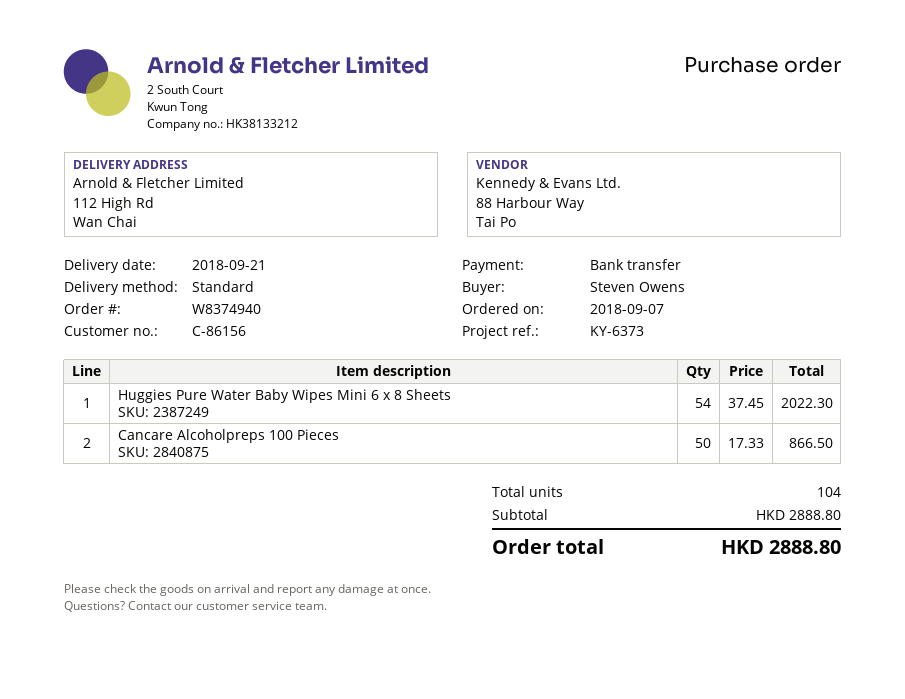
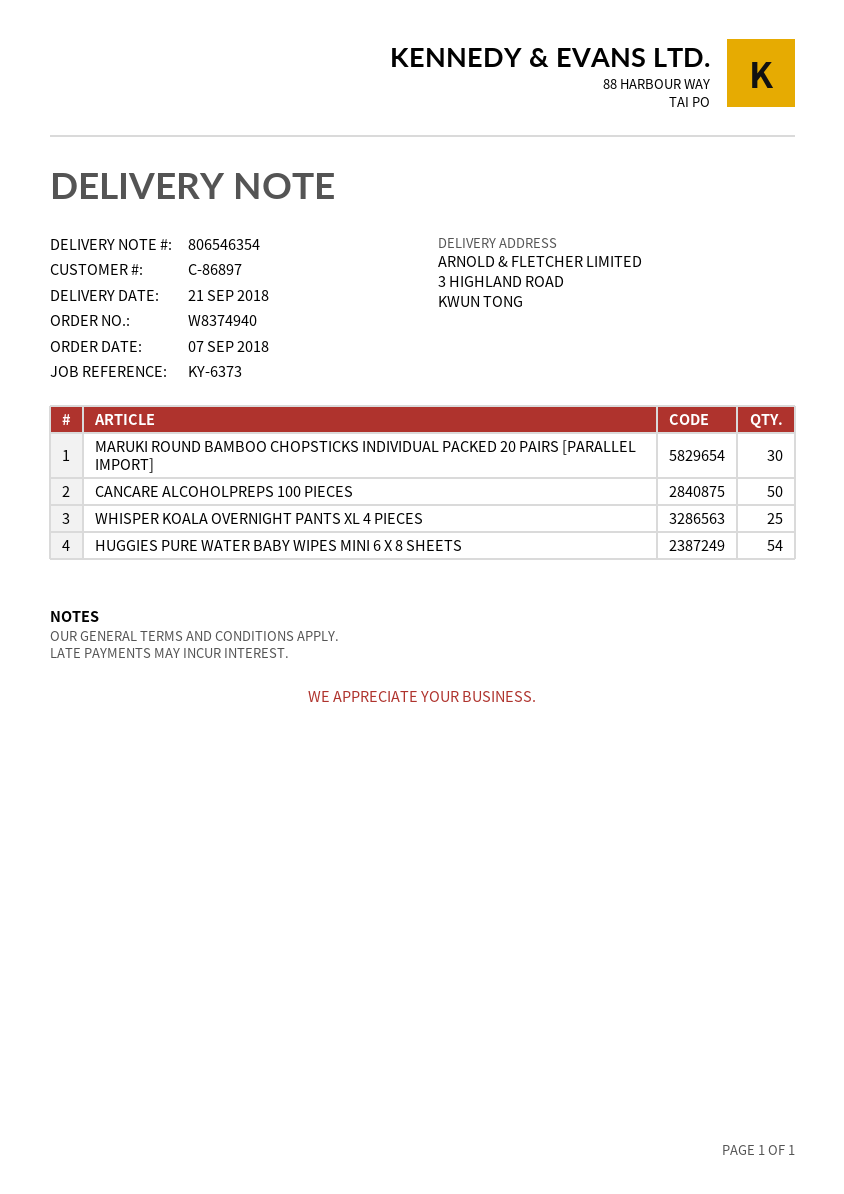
customer number: C-86156 -> C-86897
ship to: 112 High Rd, Wan Chai -> 3 HIGHLAND ROAD, KWUN TONG
MARUKI ROUND BAMBOO CHOPSTICKS INDIVIDUAL PACKED 20 PAIRS [PARALLEL IMPORT]: none -> 30
WHISPER KOALA OVERNIGHT PANTS XL 4 PIECES: none -> 25

